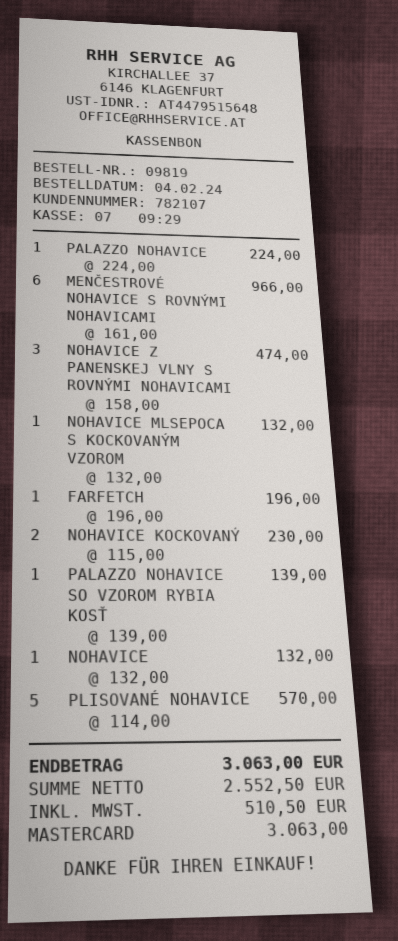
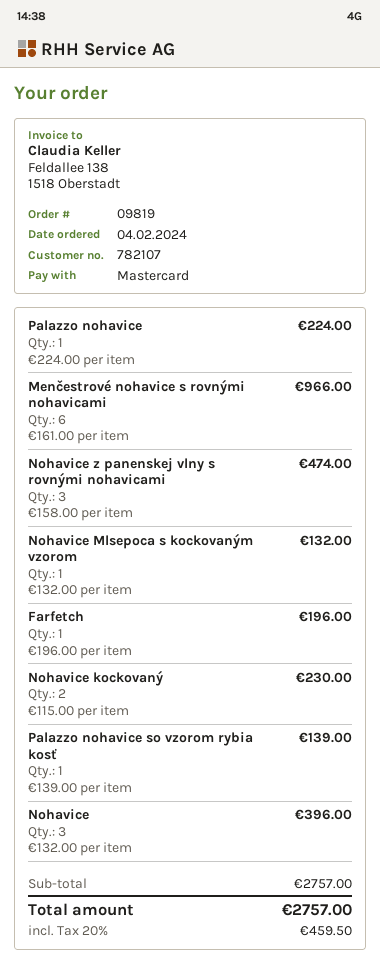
NOHAVICE: 1 x 132.00 = 132.00 -> 3 x 132.00 = 396.00
PLISOVANÉ NOHAVICE: 5 x 114.00 = 570.00 -> none
tax: 510.50 -> 459.50
total: 3063.00 -> 2757.00

